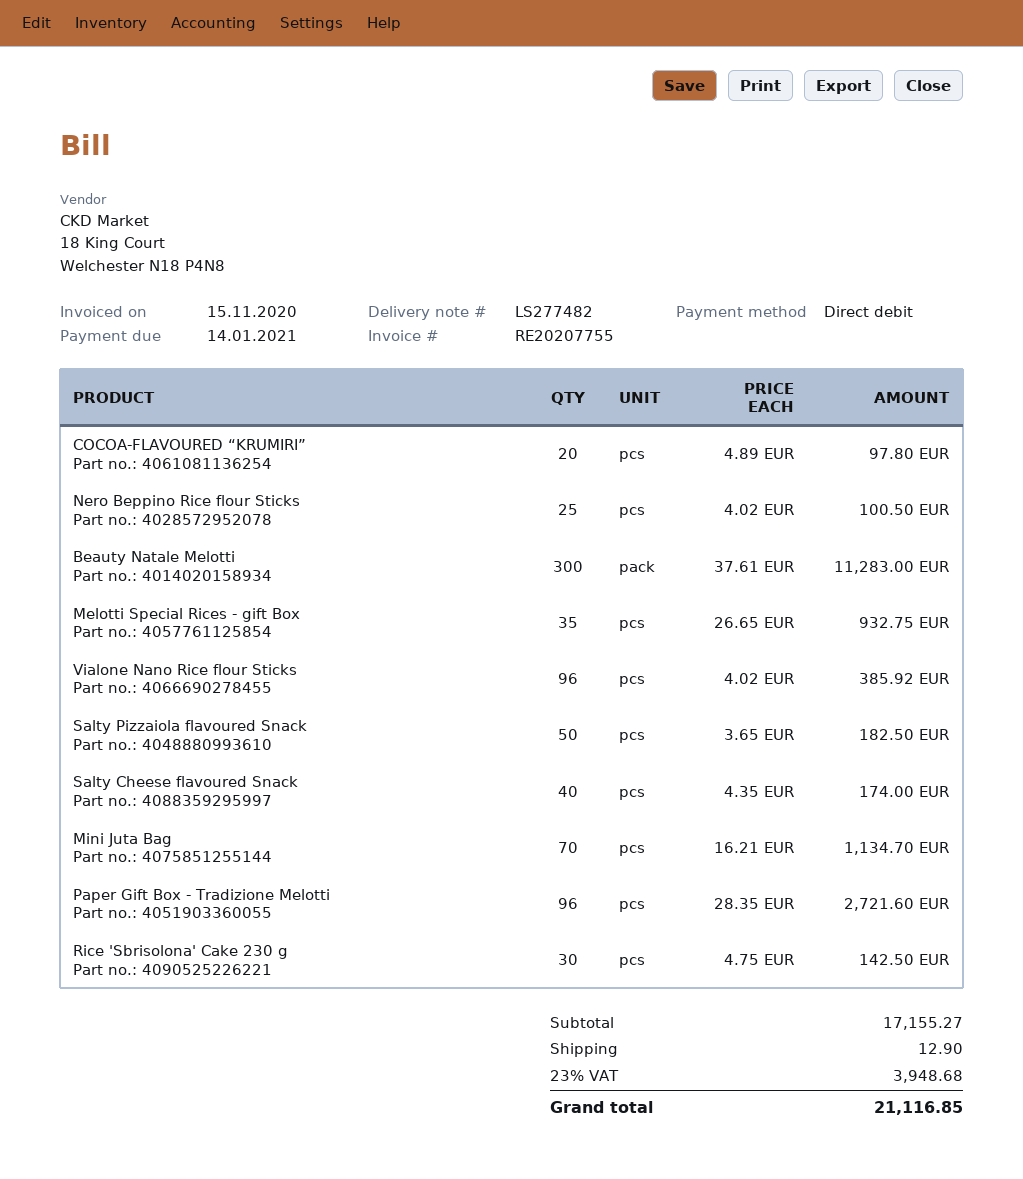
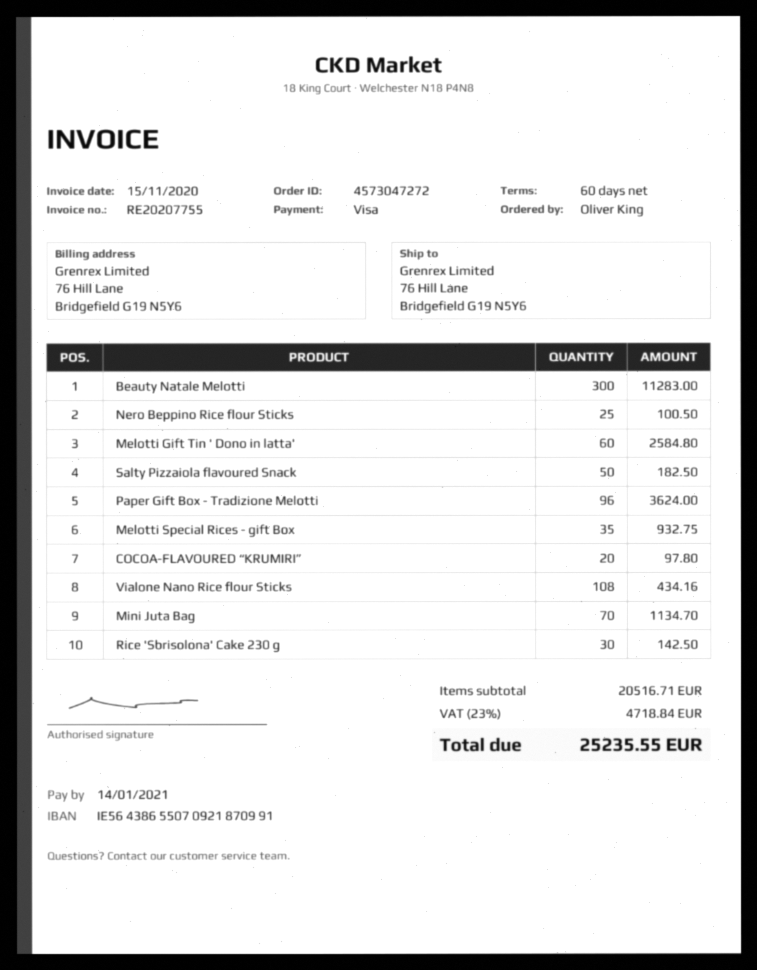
payment method: direct debit -> Visa
Vialone Nano Rice flour Sticks: 96 for 385.92 -> 108 for 434.16
Salty Cheese flavoured Snack: 40 for 174.00 -> none
Paper Gift Box - Tradizione Melotti: 96 for 2721.60 -> 96 for 3624.00
Melotti Gift Tin ' Dono in latta': none -> 60 for 2584.80
subtotal: 17155.27 -> 20516.71
shipping: 12.90 -> none
tax: 23% = 3948.68 -> 23% = 4718.84
total: 21116.85 -> 25235.55

